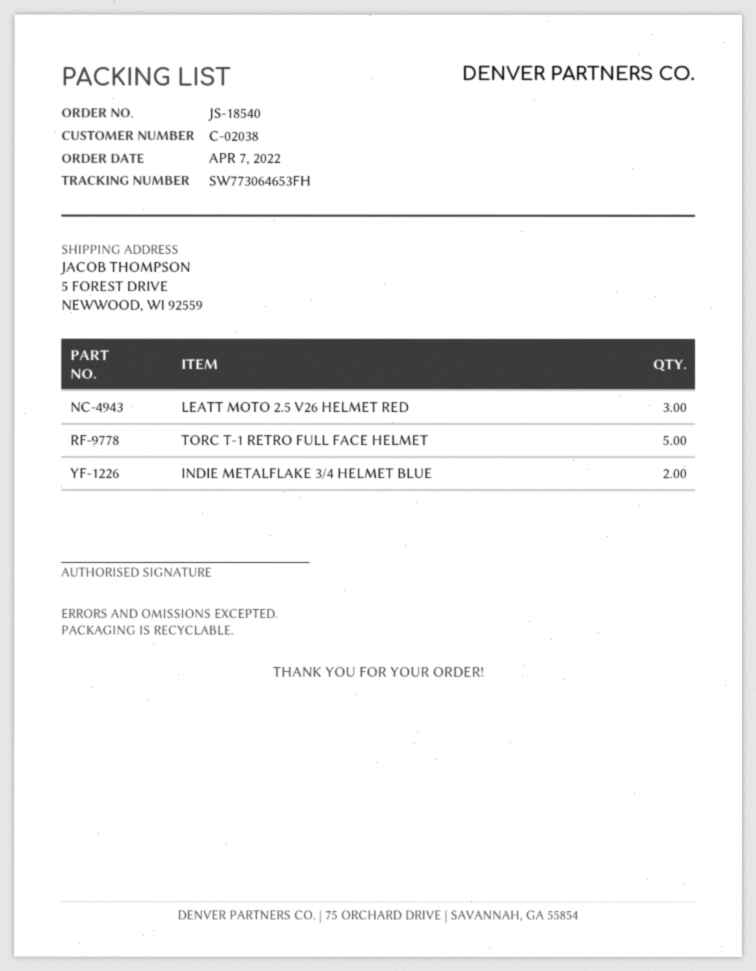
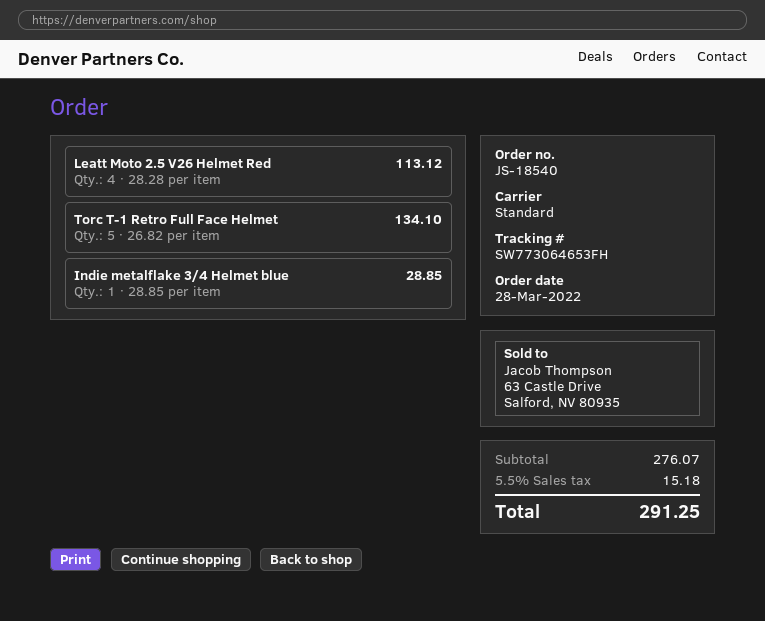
order date: 2022-04-07 -> 2022-03-28
LEATT MOTO 2.5 V26 HELMET RED: 3 -> 4
INDIE METALFLAKE 3/4 HELMET BLUE: 2 -> 1

